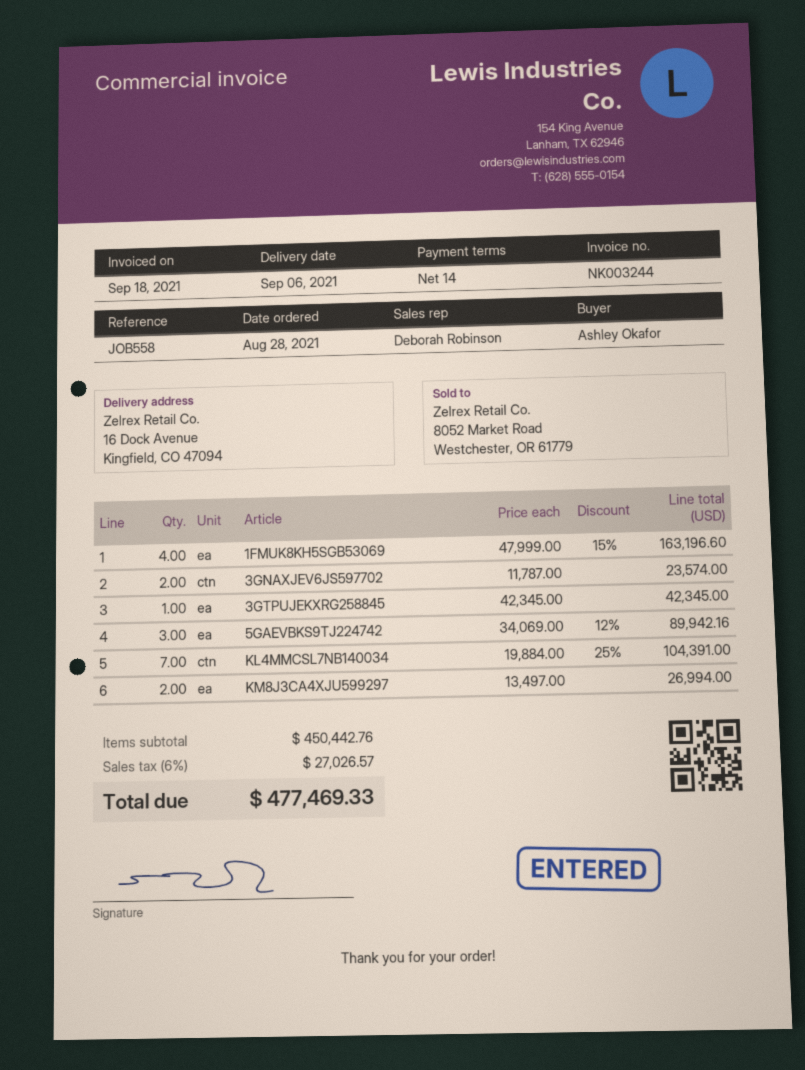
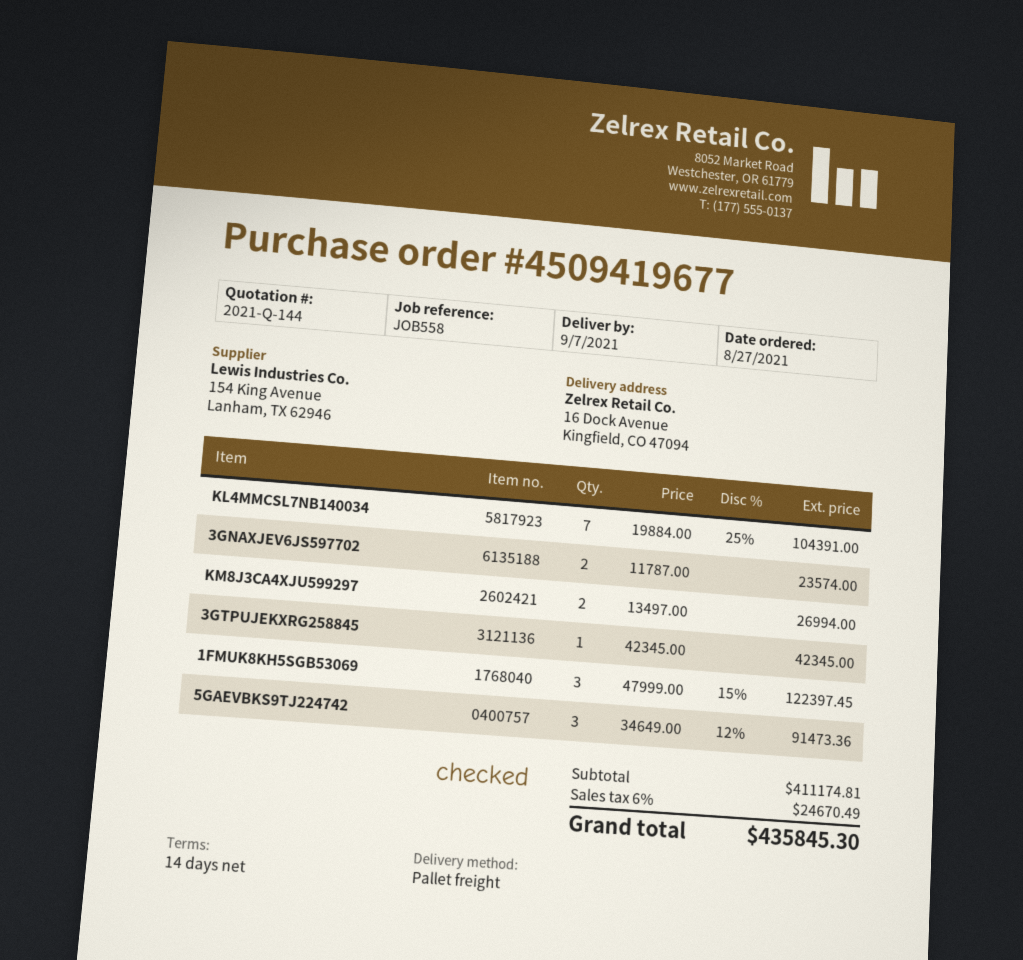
order date: 2021-08-28 -> 2021-08-27
delivery date: 2021-09-06 -> 2021-09-07
1FMUK8KH5SGB53069: 4 x 47999.00 - 15% = 163196.60 -> 3 x 47999.00 - 15% = 122397.45
5GAEVBKS9TJ224742: 3 x 34069.00 - 12% = 89942.16 -> 3 x 34649.00 - 12% = 91473.36
subtotal: 450442.76 -> 411174.81
tax: 6% = 27026.57 -> 6% = 24670.49
total: 477469.33 -> 435845.30

